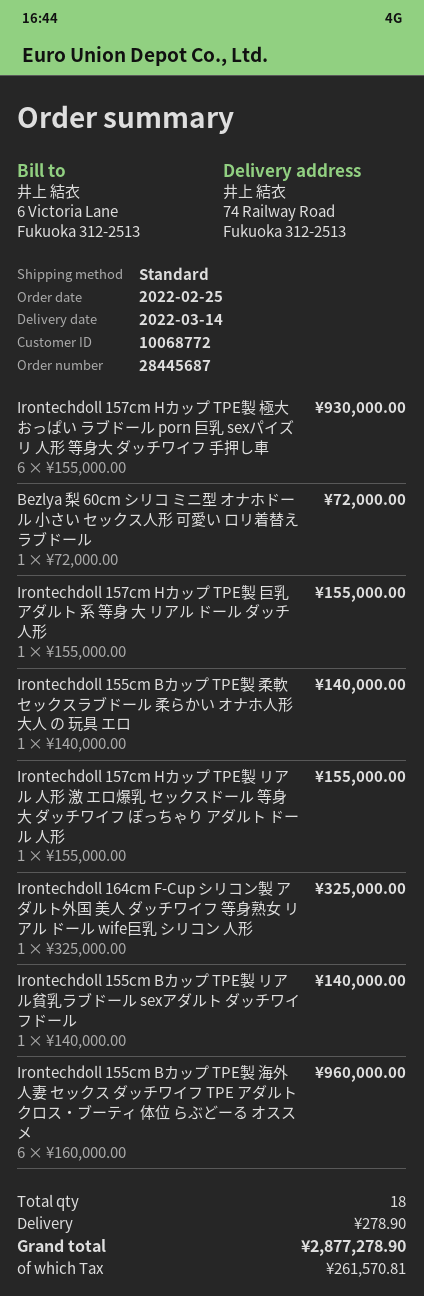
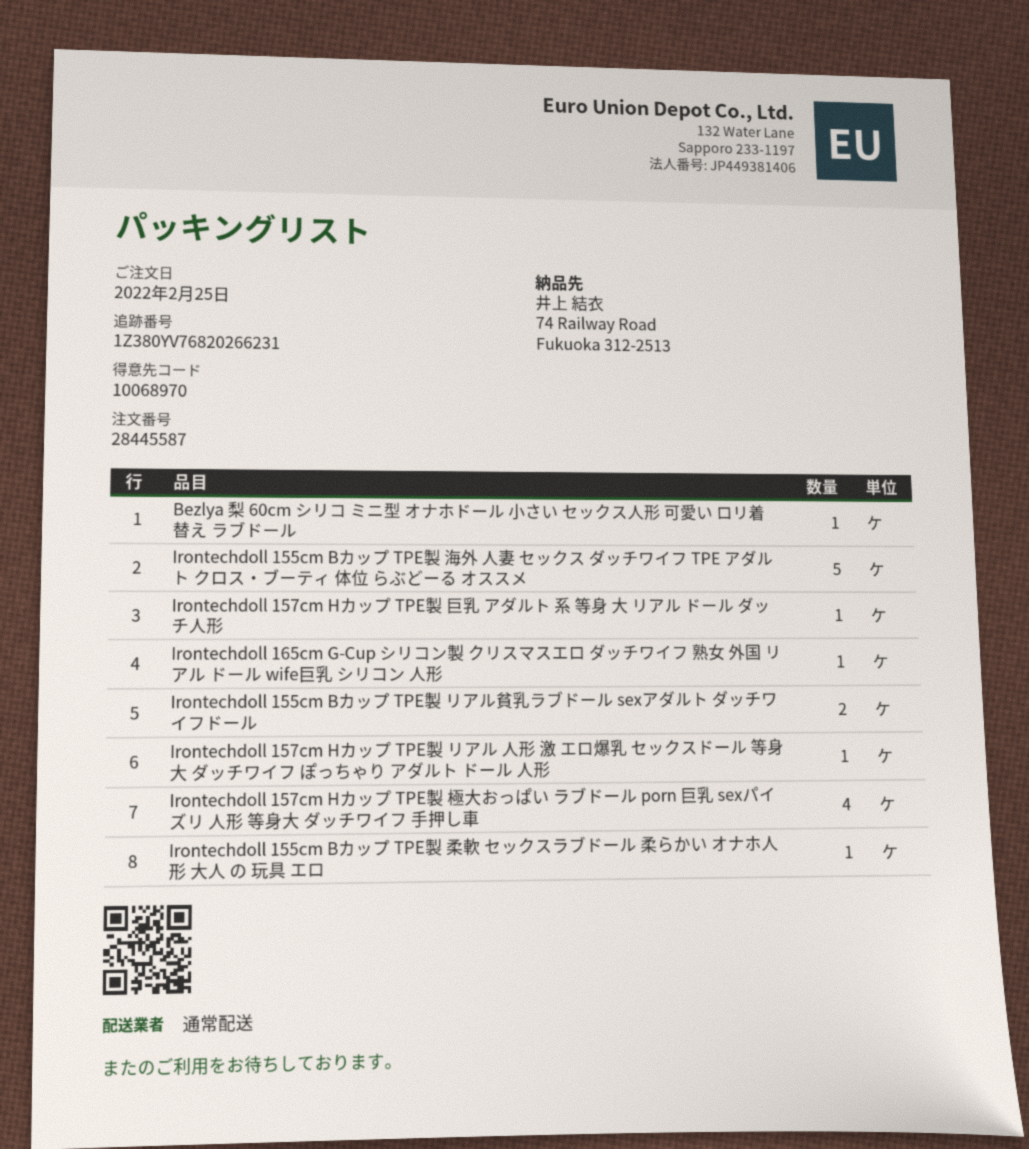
order number: 28445687 -> 28445587
customer number: 10068772 -> 10068970
Irontechdoll 157cm Hカップ TPE製 極大おっぱい ラブドール porn 巨乳 sexパイズリ 人形 等身大 ダッチワイフ 手押し車: 6 -> 4
Irontechdoll 164cm F-Cup シリコン製 アダルト外国 美人 ダッチワイフ 等身熟女 リアル ドール wife巨乳 シリコン 人形: 1 -> none
Irontechdoll 155cm Bカップ TPE製 リアル貧乳ラブドール sexアダルト ダッチワイフドール: 1 -> 2
Irontechdoll 155cm Bカップ TPE製 海外 人妻 セックス ダッチワイフ TPE アダルト クロス・ブーティ 体位 らぶどーる オススメ: 6 -> 5
Irontechdoll 165cm G-Cup シリコン製 クリスマスエロ ダッチワイフ 熟女 外国 リアル ドール wife巨乳 シリコン 人形: none -> 1

